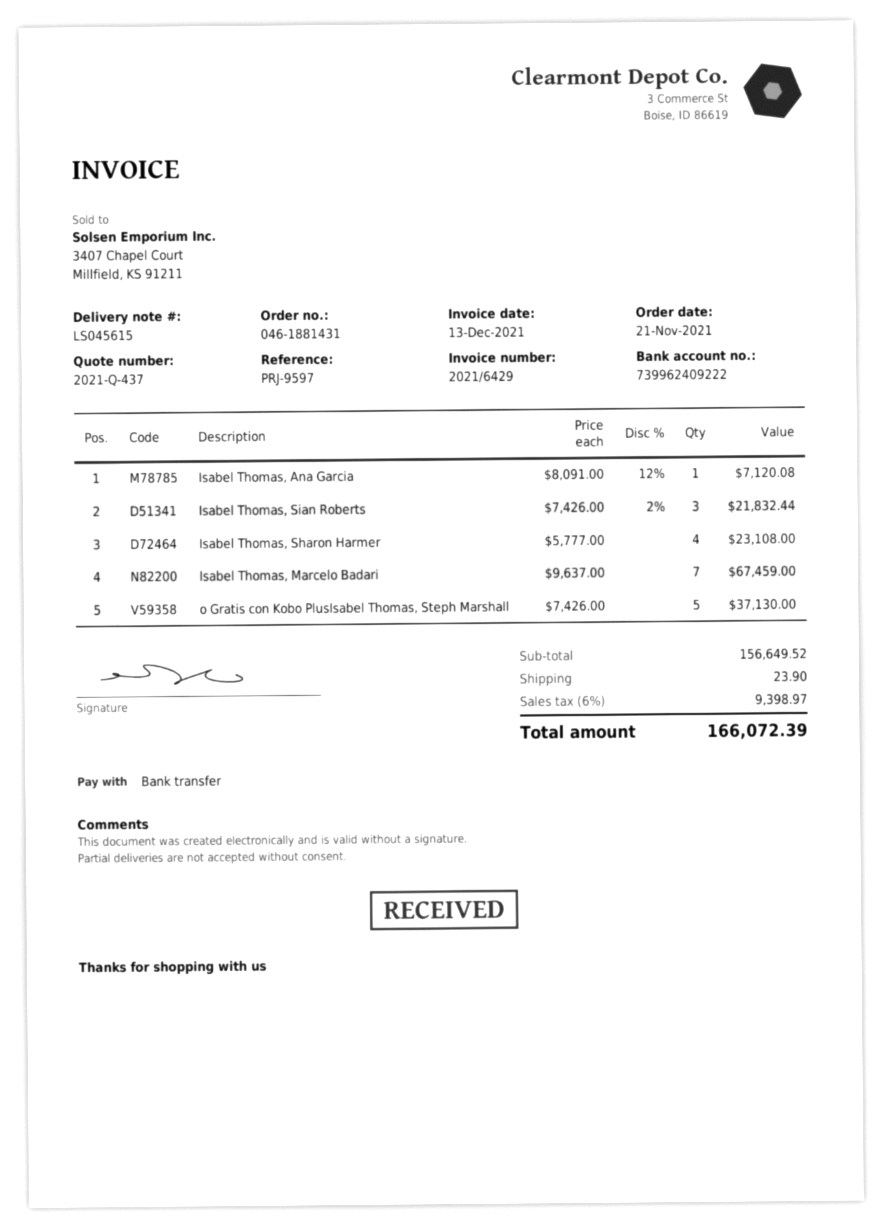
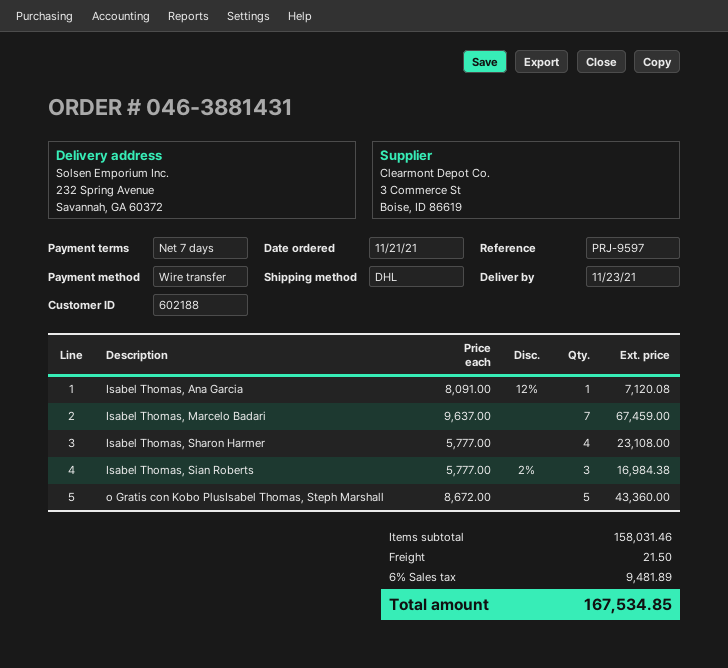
order number: 046-1881431 -> 046-3881431
Isabel Thomas, Sian Roberts: 3 x 7426.00 - 2% = 21832.44 -> 3 x 5777.00 - 2% = 16984.38
o Gratis con Kobo PlusIsabel Thomas, Steph Marshall: 5 x 7426.00 = 37130.00 -> 5 x 8672.00 = 43360.00
subtotal: 156649.52 -> 158031.46
shipping: 23.90 -> 21.50
tax: 6% = 9398.97 -> 6% = 9481.89
total: 166072.39 -> 167534.85

